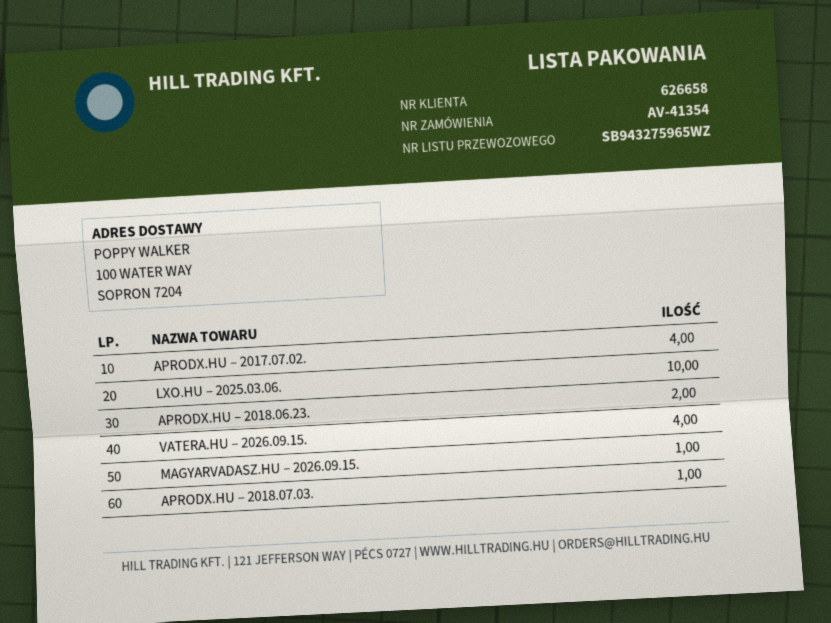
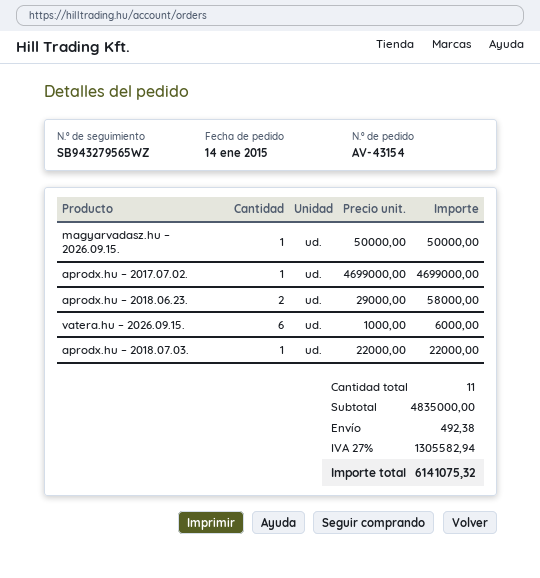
order number: AV-41354 -> AV-43154
tracking number: SB943275965WZ -> SB943279565WZ
APRODX.HU – 2017.07.02.: 4 -> 1
LXO.HU – 2025.03.06.: 10 -> none
VATERA.HU – 2026.09.15.: 4 -> 6

